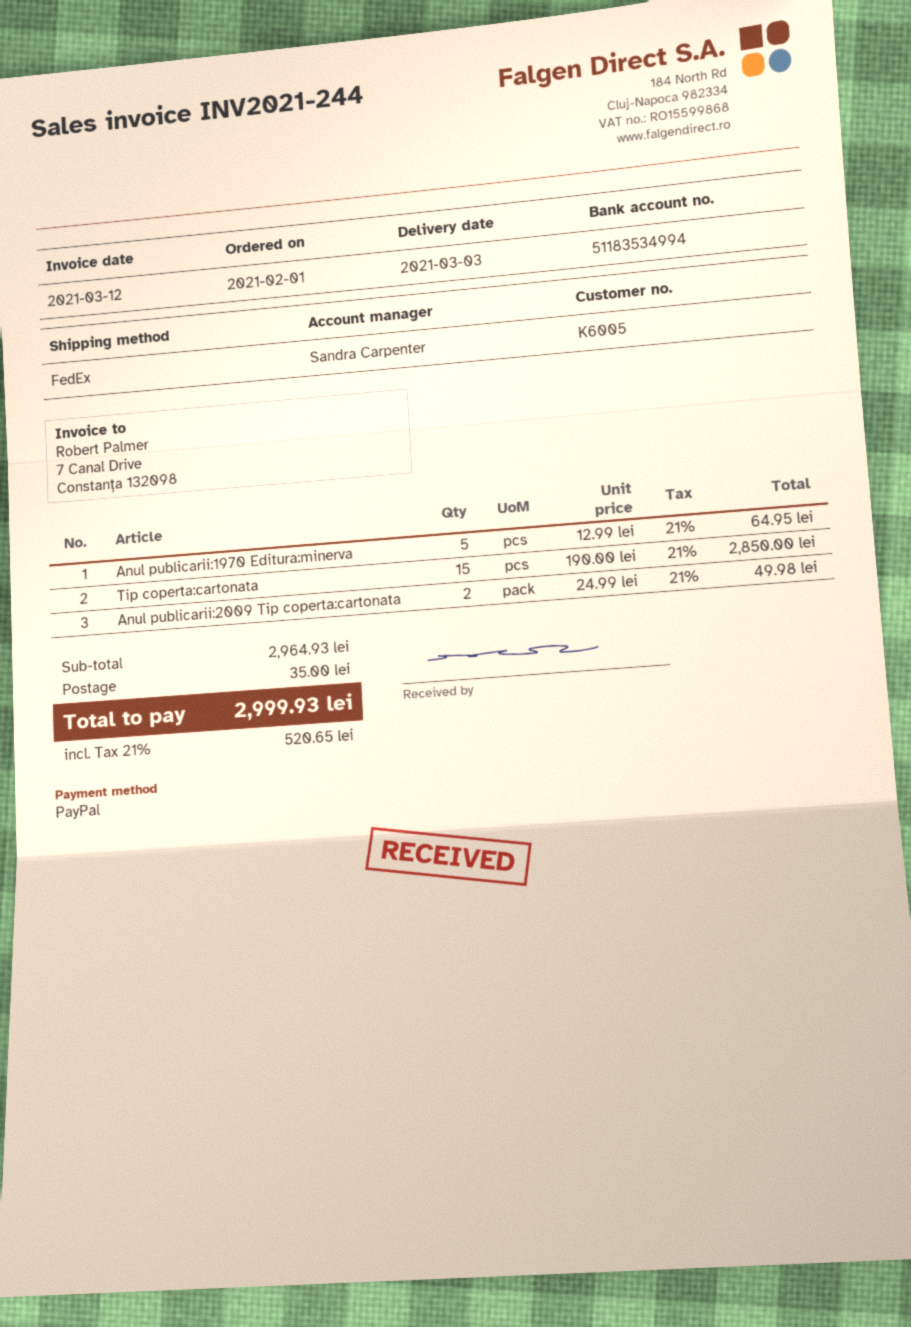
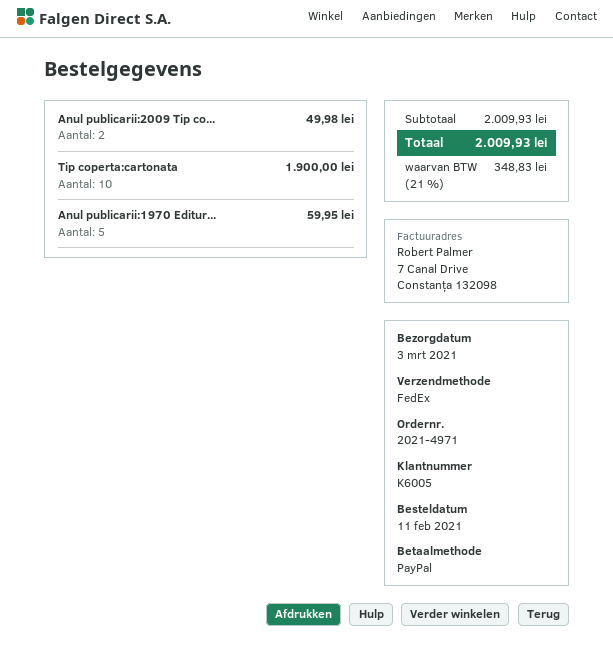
order date: 2021-02-01 -> 2021-02-11
Anul publicarii:1970 Editura:minerva: 5 for 64.95 -> 5 for 59.95
Tip coperta:cartonata: 15 for 2850.00 -> 10 for 1900.00
subtotal: 2964.93 -> 2009.93
shipping: 35.00 -> none
tax: 21% = 520.65 -> 21% = 348.83
total: 2999.93 -> 2009.93

